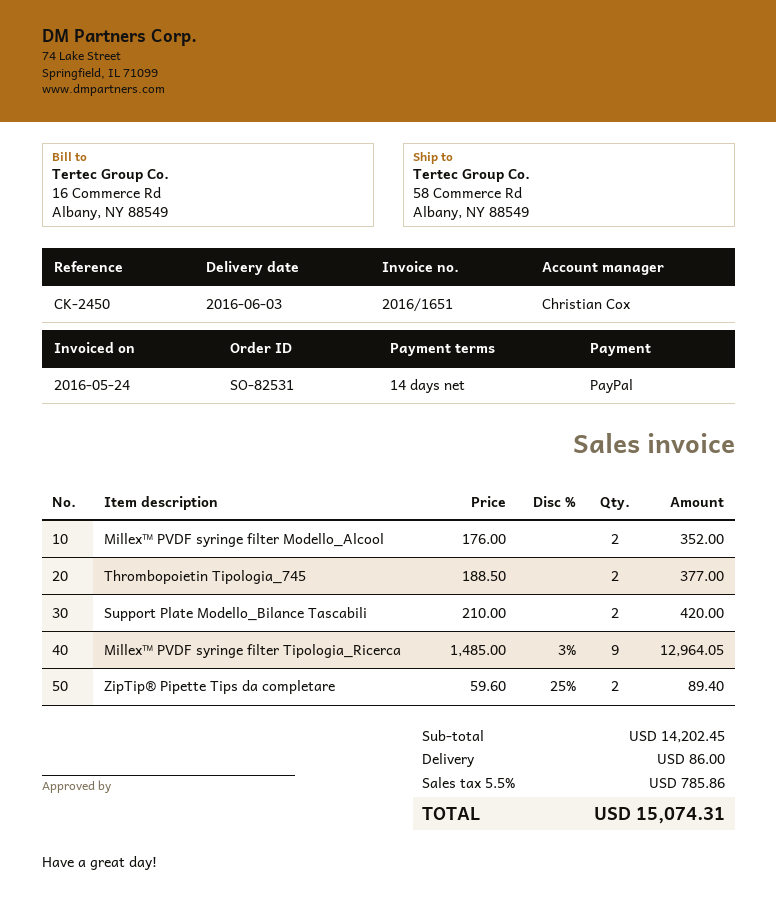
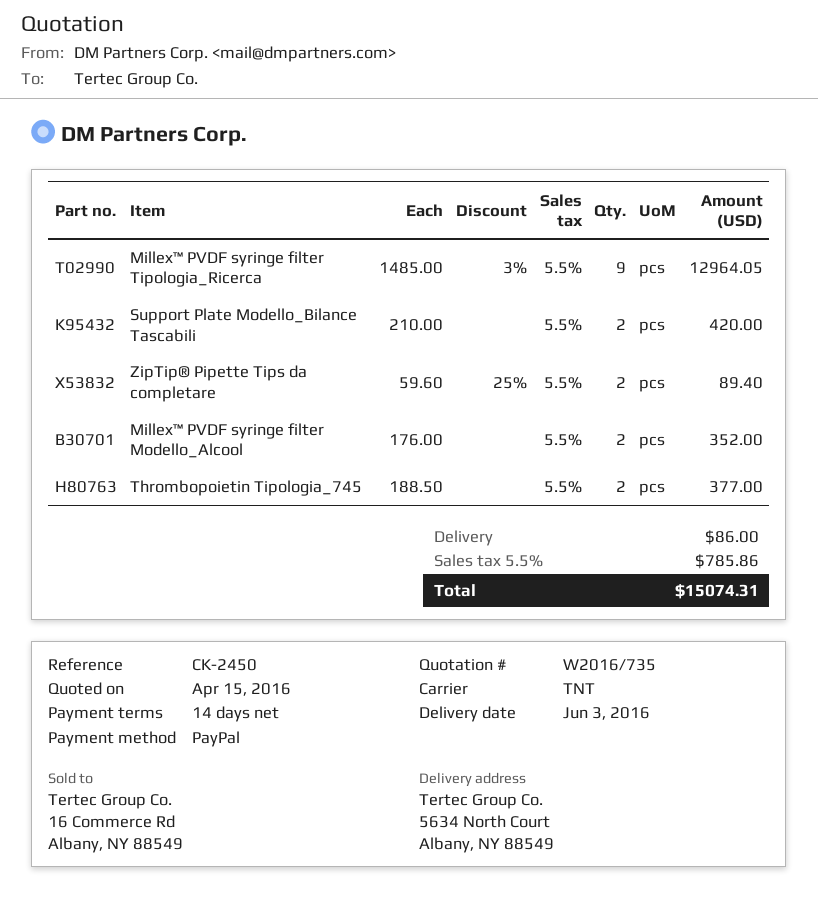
ship to: 58 Commerce Rd, Albany, NY 88549 -> 5634 North Court, Albany, NY 88549

